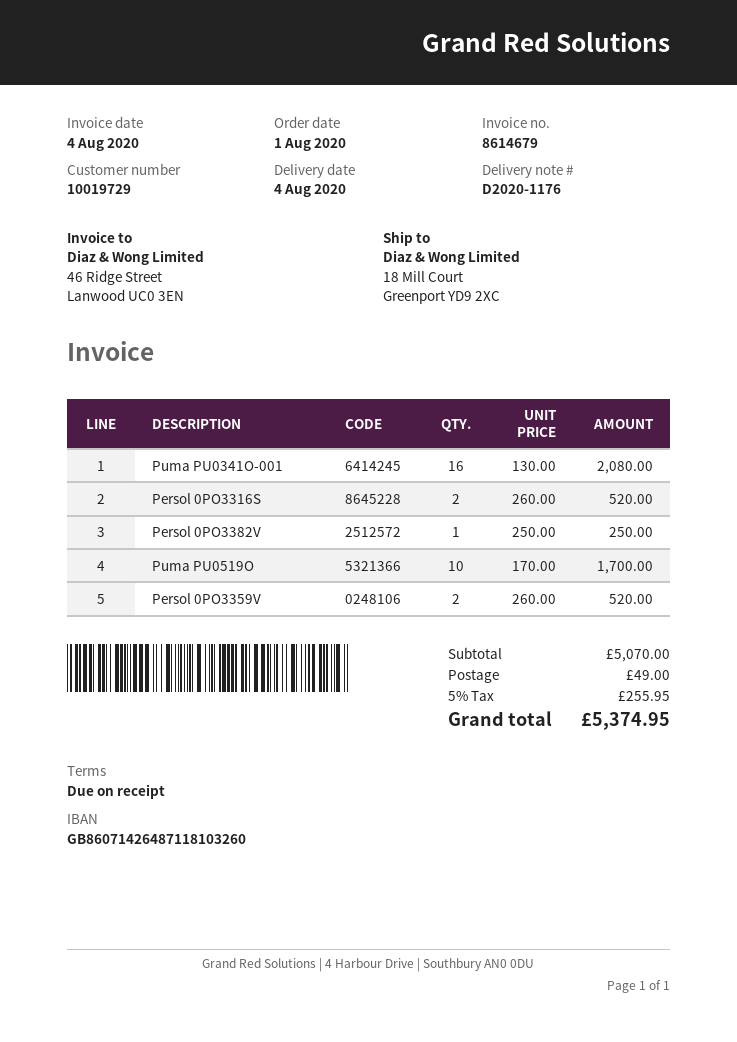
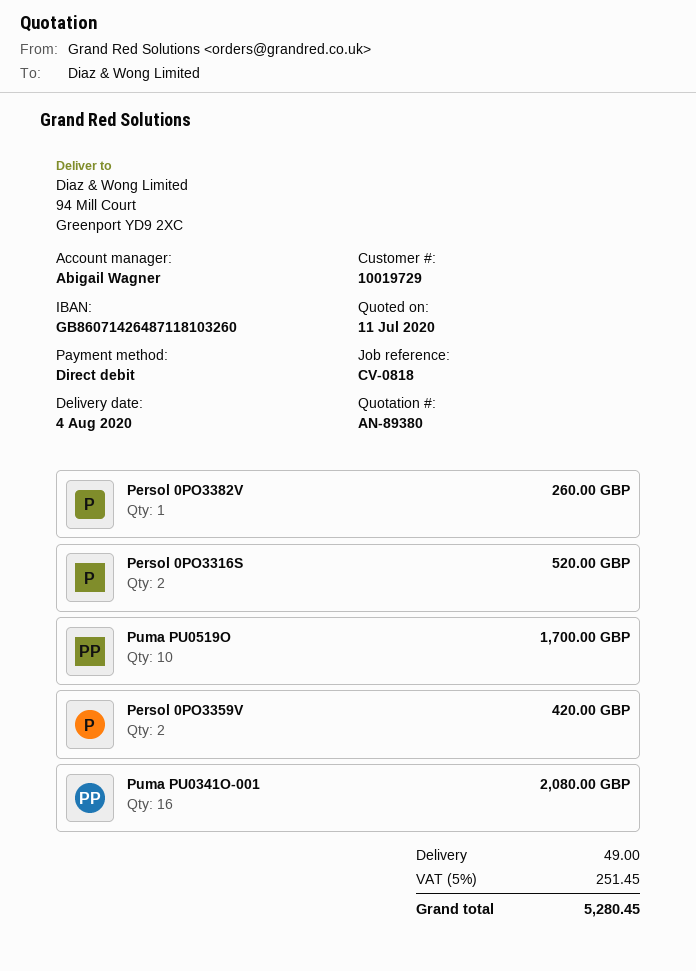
ship to: 18 Mill Court, Greenport YD9 2XC -> 94 Mill Court, Greenport YD9 2XC
Persol 0PO3382V: 1 for 250.00 -> 1 for 260.00
Persol 0PO3359V: 2 for 520.00 -> 2 for 420.00
tax: 5% = 255.95 -> 5% = 251.45
total: 5374.95 -> 5280.45

